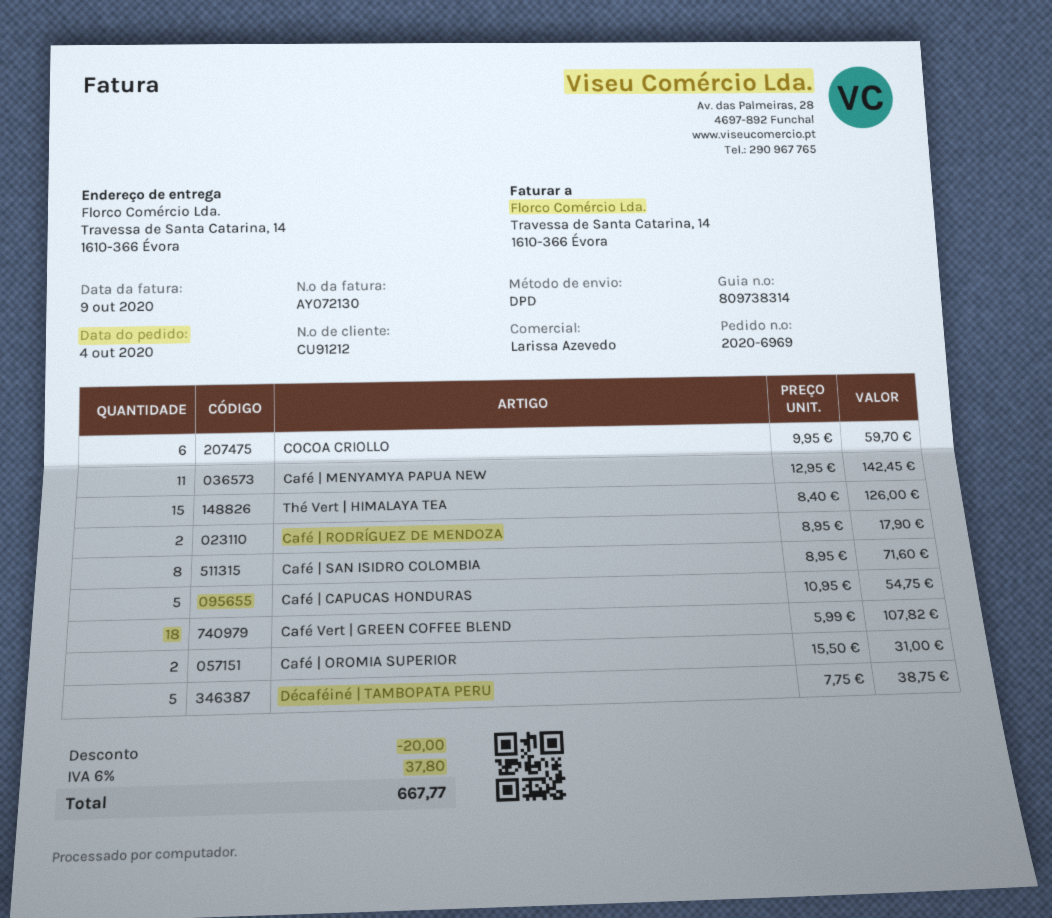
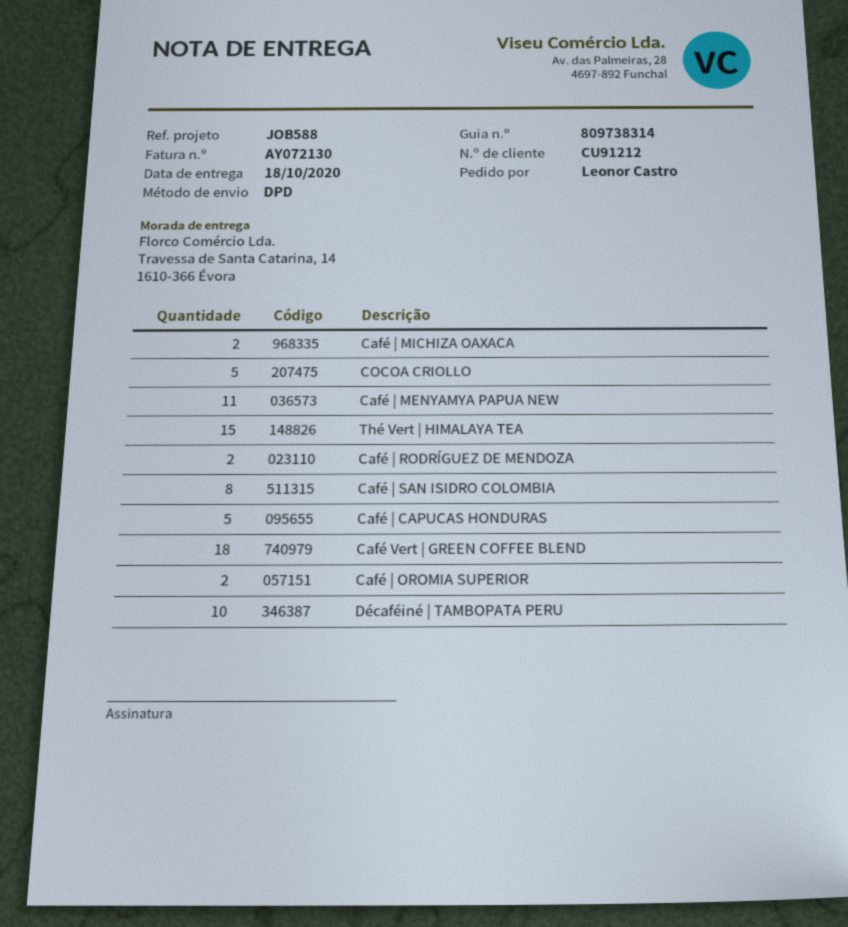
COCOA CRIOLLO: 6 -> 5
Décaféiné | TAMBOPATA PERU: 5 -> 10
Café | MICHIZA OAXACA: none -> 2

